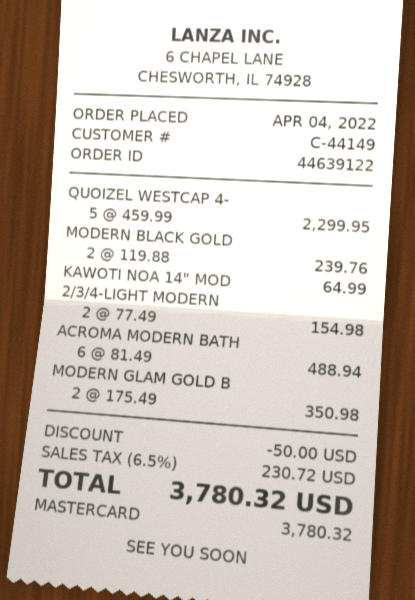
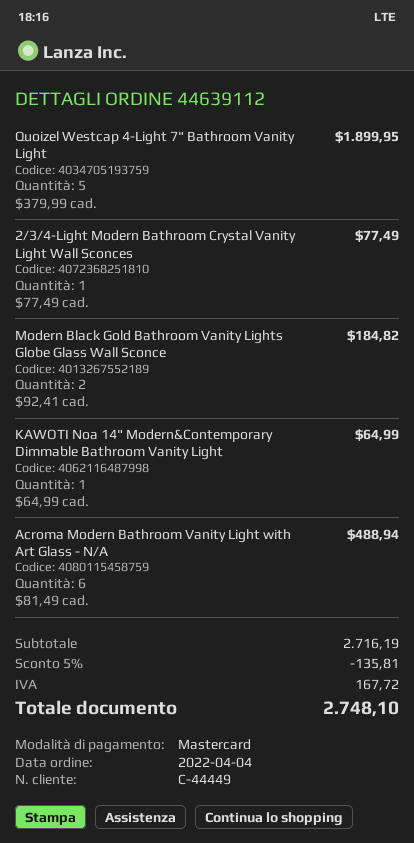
order number: 44639122 -> 44639112
customer number: C-44149 -> C-44449
QUOIZEL WESTCAP 4-: 5 x 459.99 = 2299.95 -> 5 x 379.99 = 1899.95
MODERN BLACK GOLD: 2 x 119.88 = 239.76 -> 2 x 92.41 = 184.82
2/3/4-LIGHT MODERN: 2 x 77.49 = 154.98 -> 1 x 77.49 = 77.49
MODERN GLAM GOLD B: 2 x 175.49 = 350.98 -> none
discount: 50.00 -> 135.81
tax: 230.72 -> 167.72
total: 3780.32 -> 2748.10

